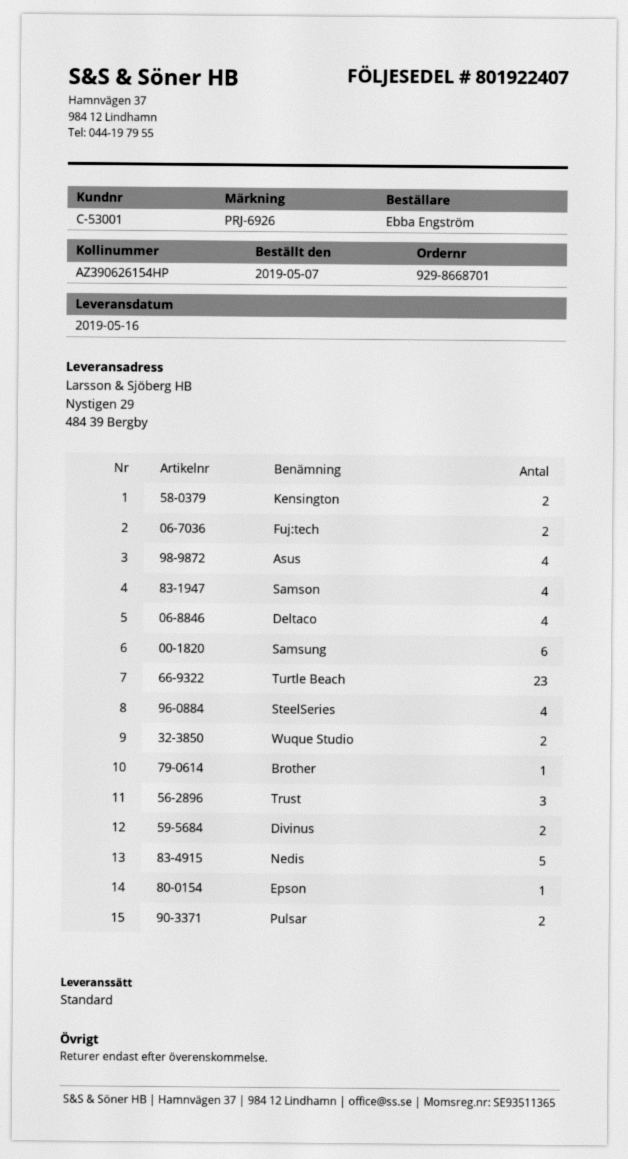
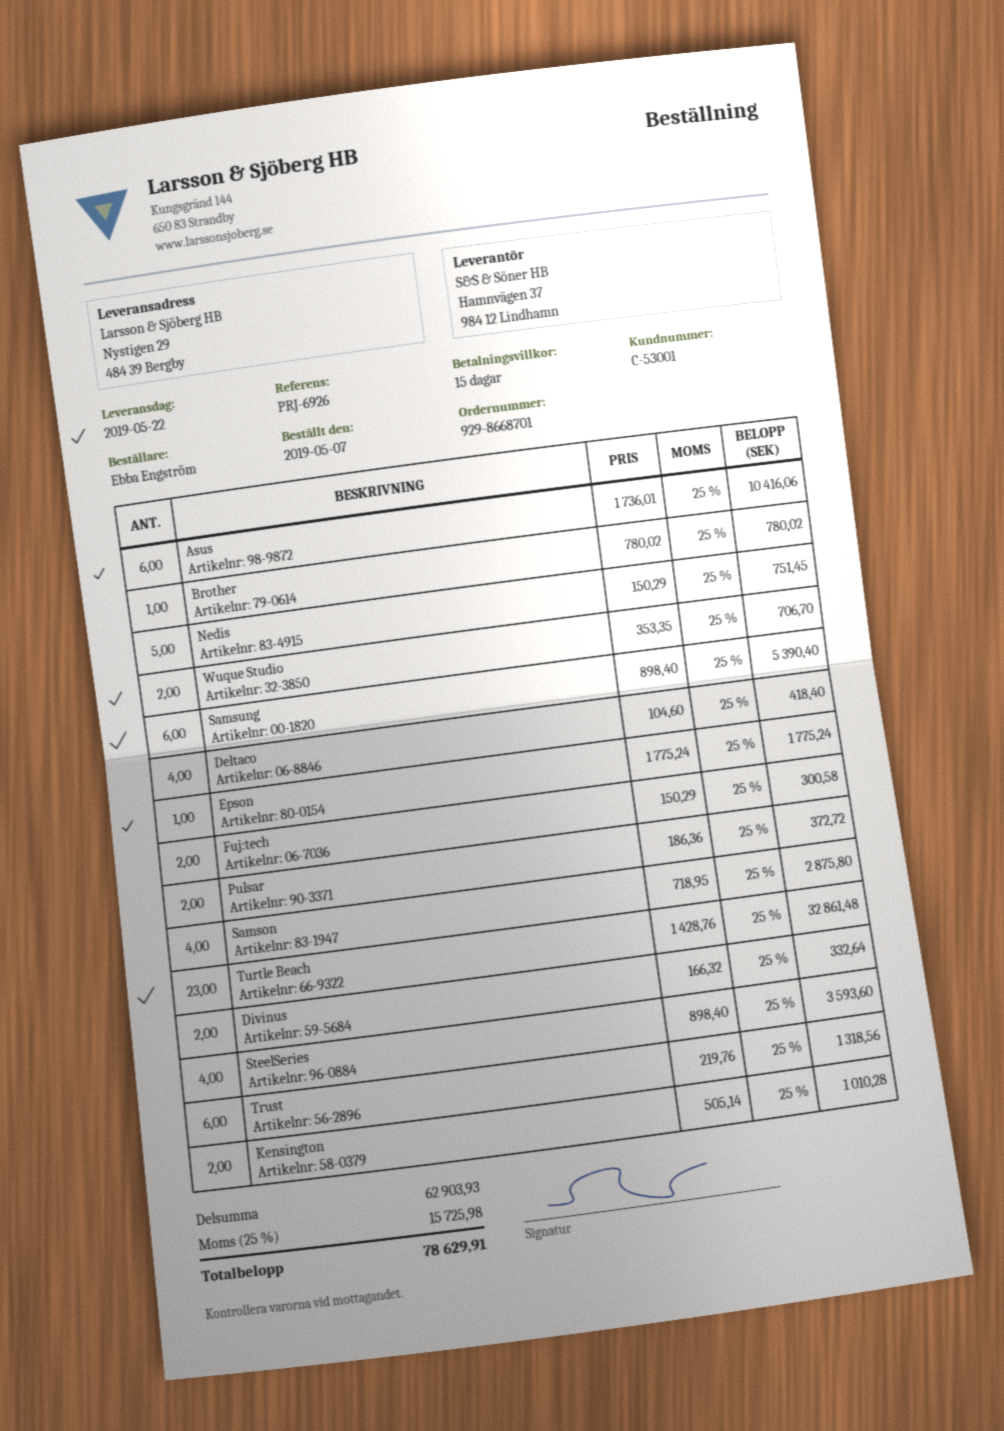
delivery date: 2019-05-16 -> 2019-05-22
Asus: 4 -> 6
Trust: 3 -> 6

